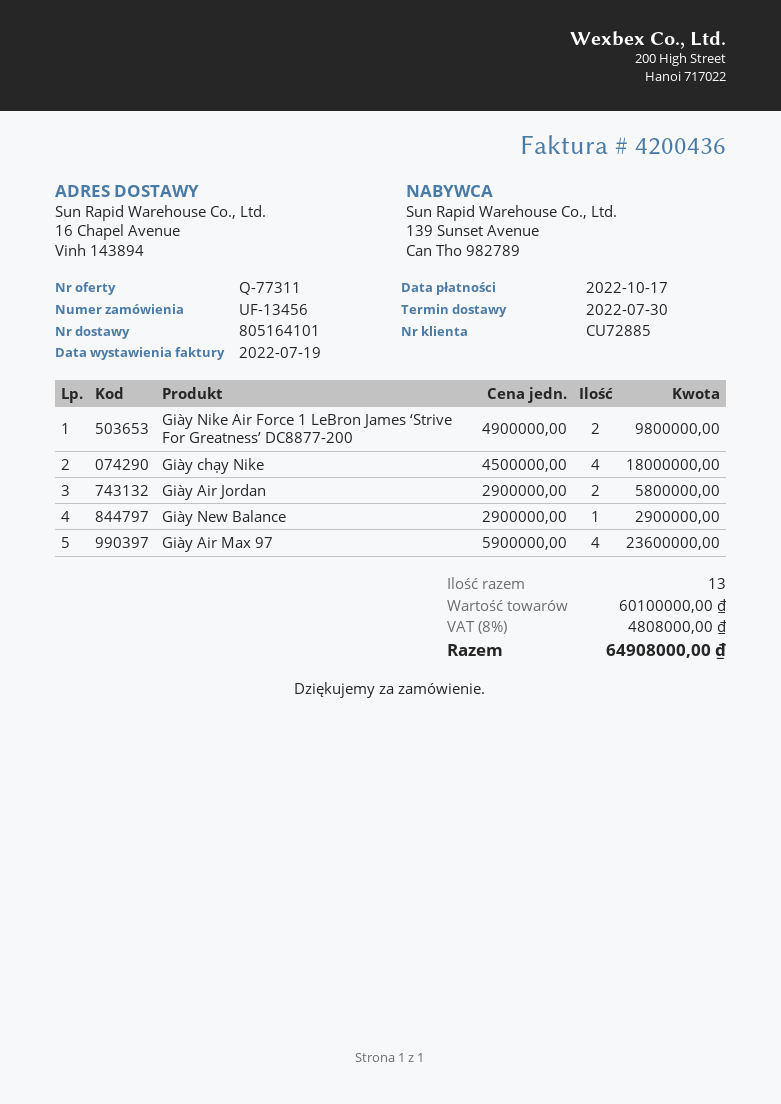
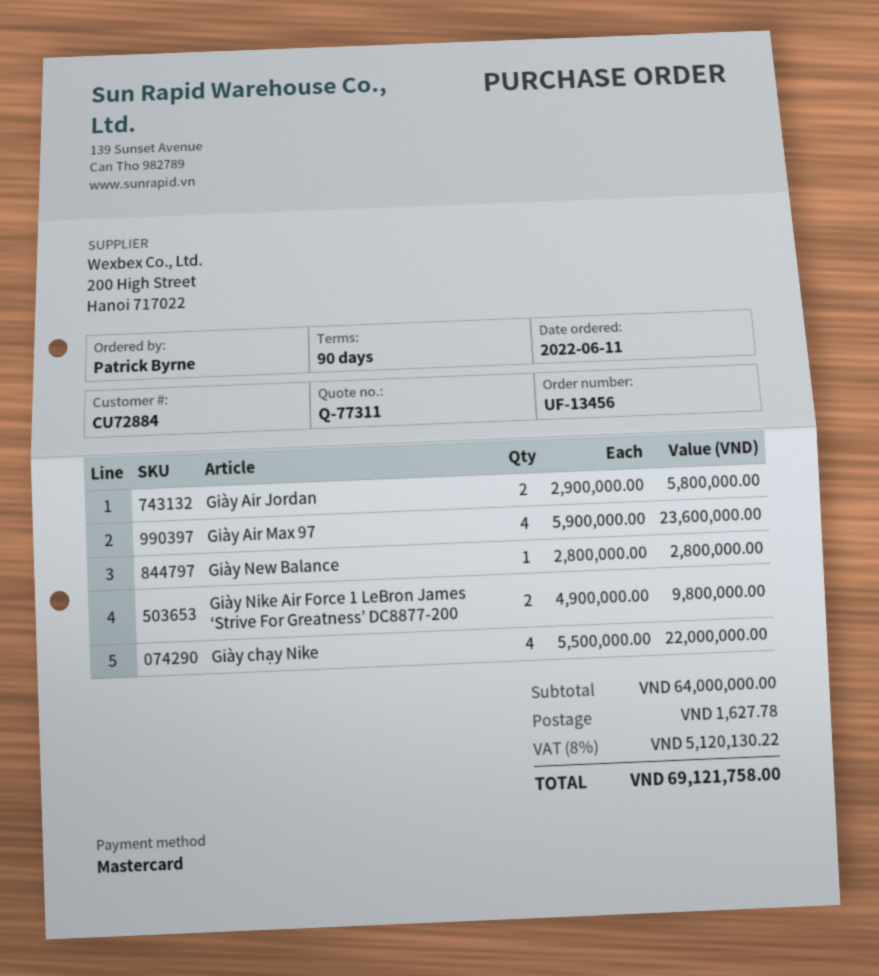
customer number: CU72885 -> CU72884
Giày chạy Nike: 4 x 4500000.00 = 18000000.00 -> 4 x 5500000.00 = 22000000.00
Giày New Balance: 1 x 2900000.00 = 2900000.00 -> 1 x 2800000.00 = 2800000.00
subtotal: 60100000.00 -> 64000000.00
shipping: none -> 1627.78
tax: 8% = 4808000.00 -> 8% = 5120130.22
total: 64908000.00 -> 69121758.00

